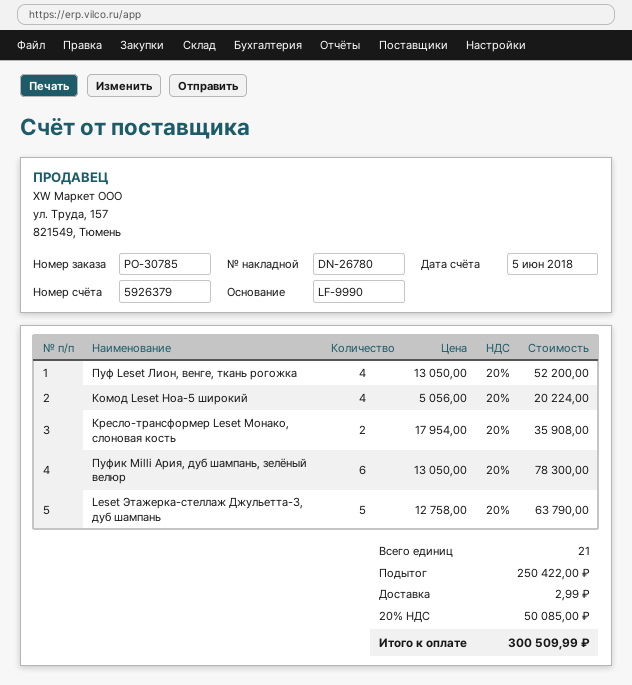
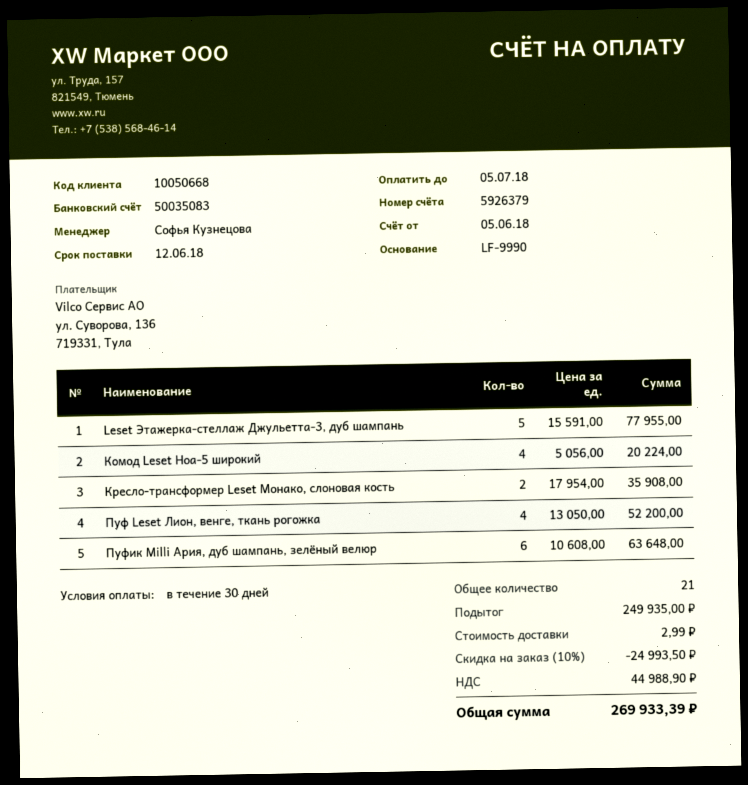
Пуфик Milli Ария, дуб шампань, зелёный велюр: 6 x 13050.00 = 78300.00 -> 6 x 10608.00 = 63648.00
Leset Этажерка-стеллаж Джульетта-3, дуб шампань: 5 x 12758.00 = 63790.00 -> 5 x 15591.00 = 77955.00
subtotal: 250422.00 -> 249935.00
discount: none -> 10% = 24993.50
tax: 50085.00 -> 44988.90
total: 300509.99 -> 269933.39

